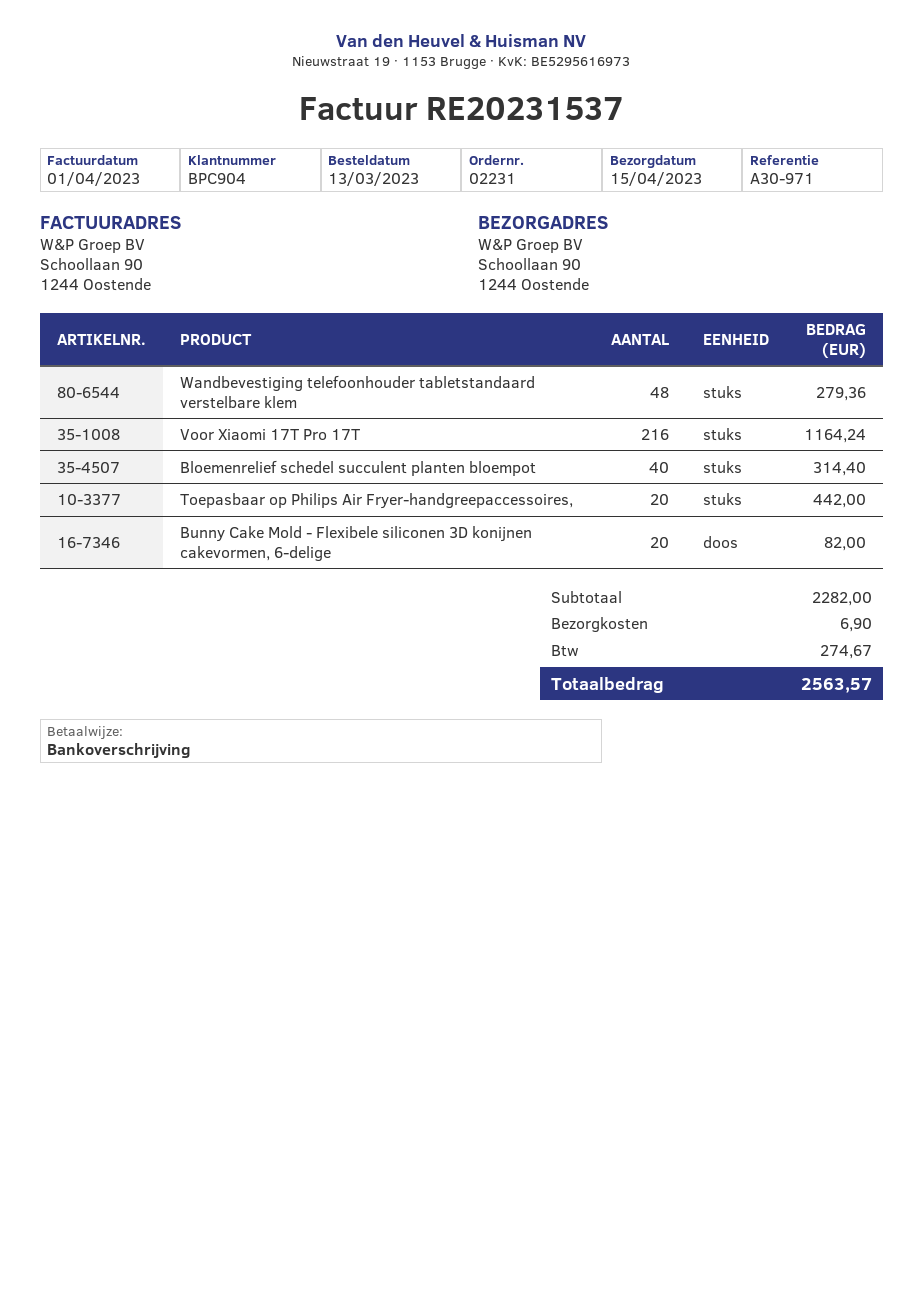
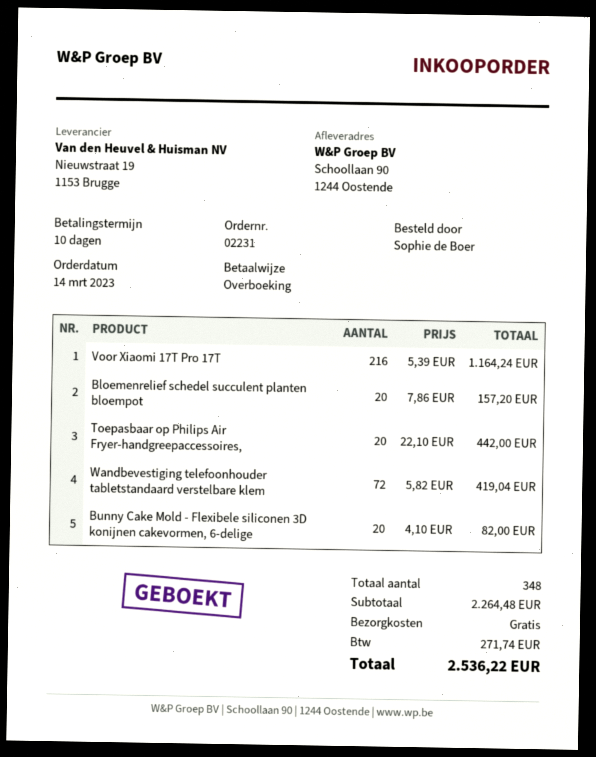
order date: 2023-03-13 -> 2023-03-14
Wandbevestiging telefoonhouder tabletstandaard verstelbare klem: 48 for 279.36 -> 72 for 419.04
Bloemenrelief schedel succulent planten bloempot: 40 for 314.40 -> 20 for 157.20
subtotal: 2282.00 -> 2264.48
shipping: 6.90 -> 0.00
tax: 274.67 -> 271.74
total: 2563.57 -> 2536.22

